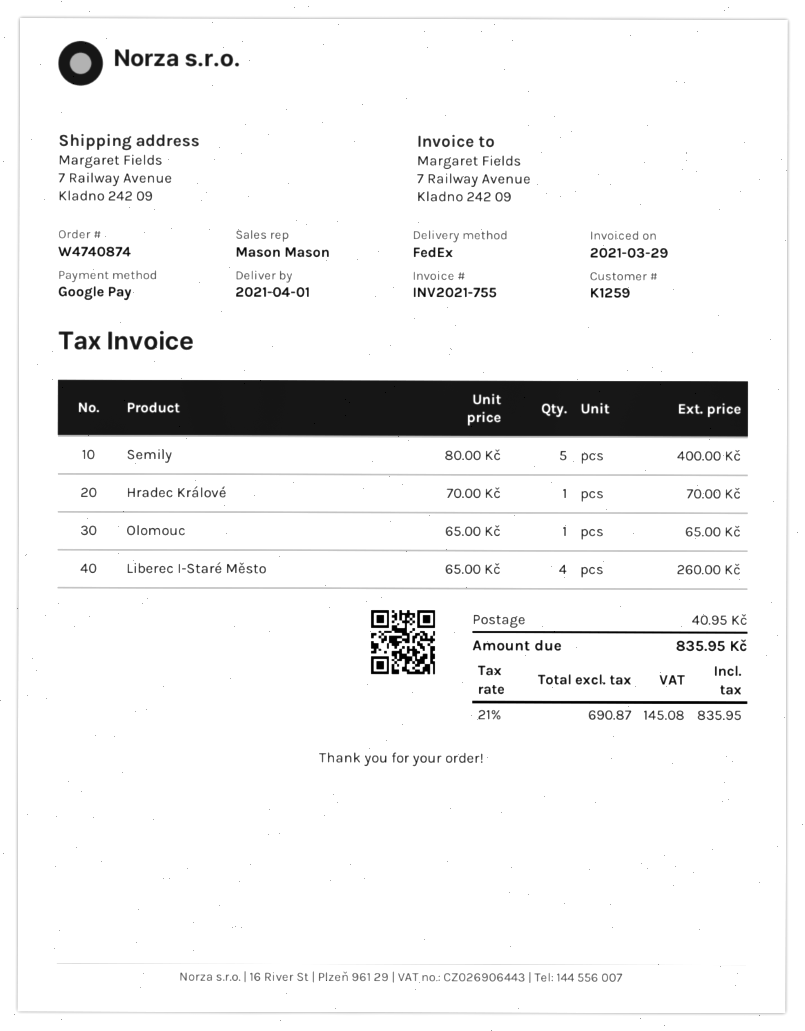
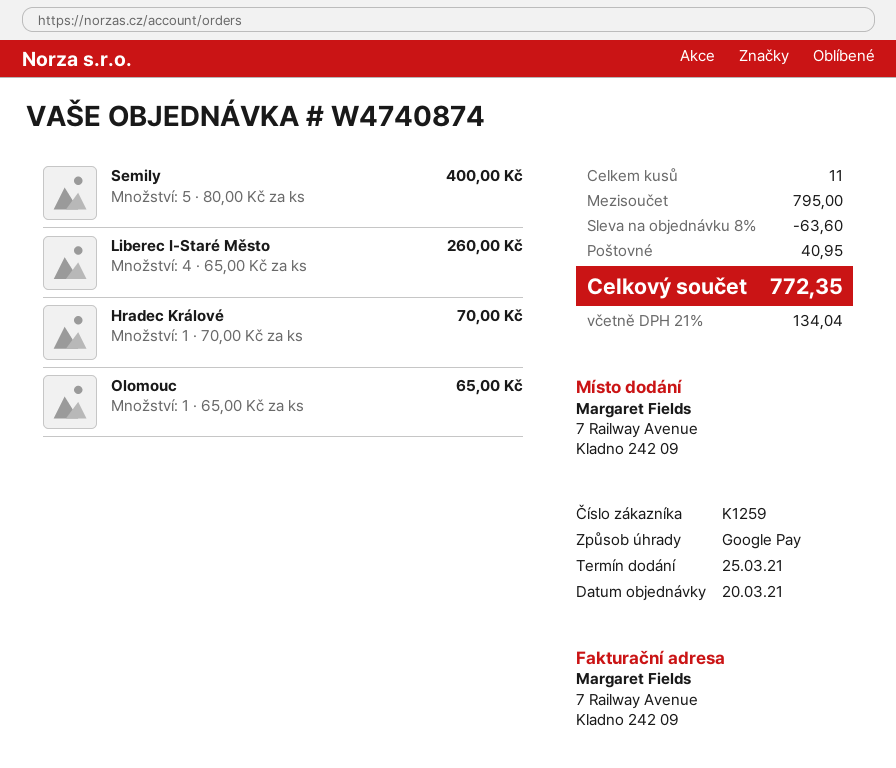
delivery date: 2021-04-01 -> 2021-03-25
discount: none -> 8% = 63.60
tax: 21% = 145.08 -> 21% = 134.04
total: 835.95 -> 772.35

